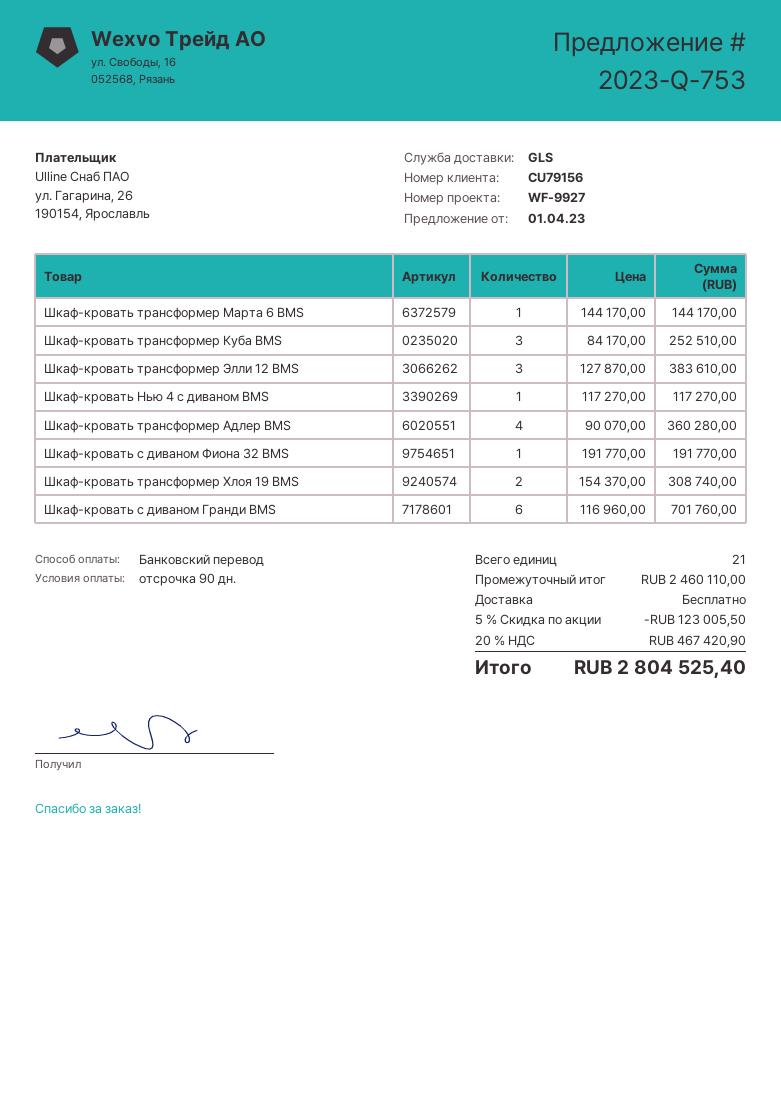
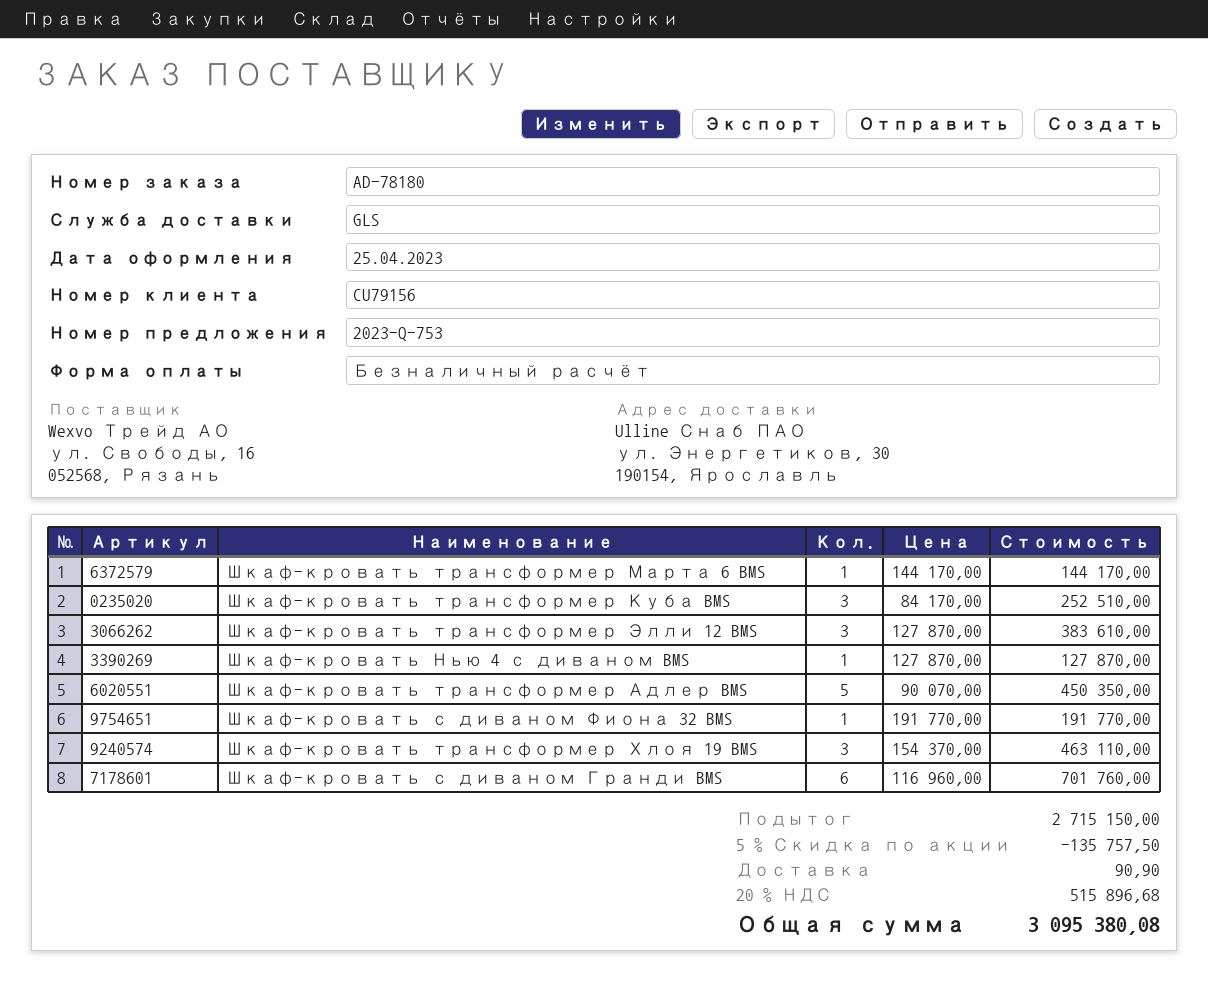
Шкаф-кровать Нью 4 с диваном BMS: 1 x 117270.00 = 117270.00 -> 1 x 127870.00 = 127870.00
Шкаф-кровать трансформер Адлер BMS: 4 x 90070.00 = 360280.00 -> 5 x 90070.00 = 450350.00
Шкаф-кровать трансформер Хлоя 19 BMS: 2 x 154370.00 = 308740.00 -> 3 x 154370.00 = 463110.00
subtotal: 2460110.00 -> 2715150.00
discount: 5% = 123005.50 -> 5% = 135757.50
shipping: 0.00 -> 90.90
tax: 20% = 467420.90 -> 20% = 515896.68
total: 2804525.40 -> 3095380.08

